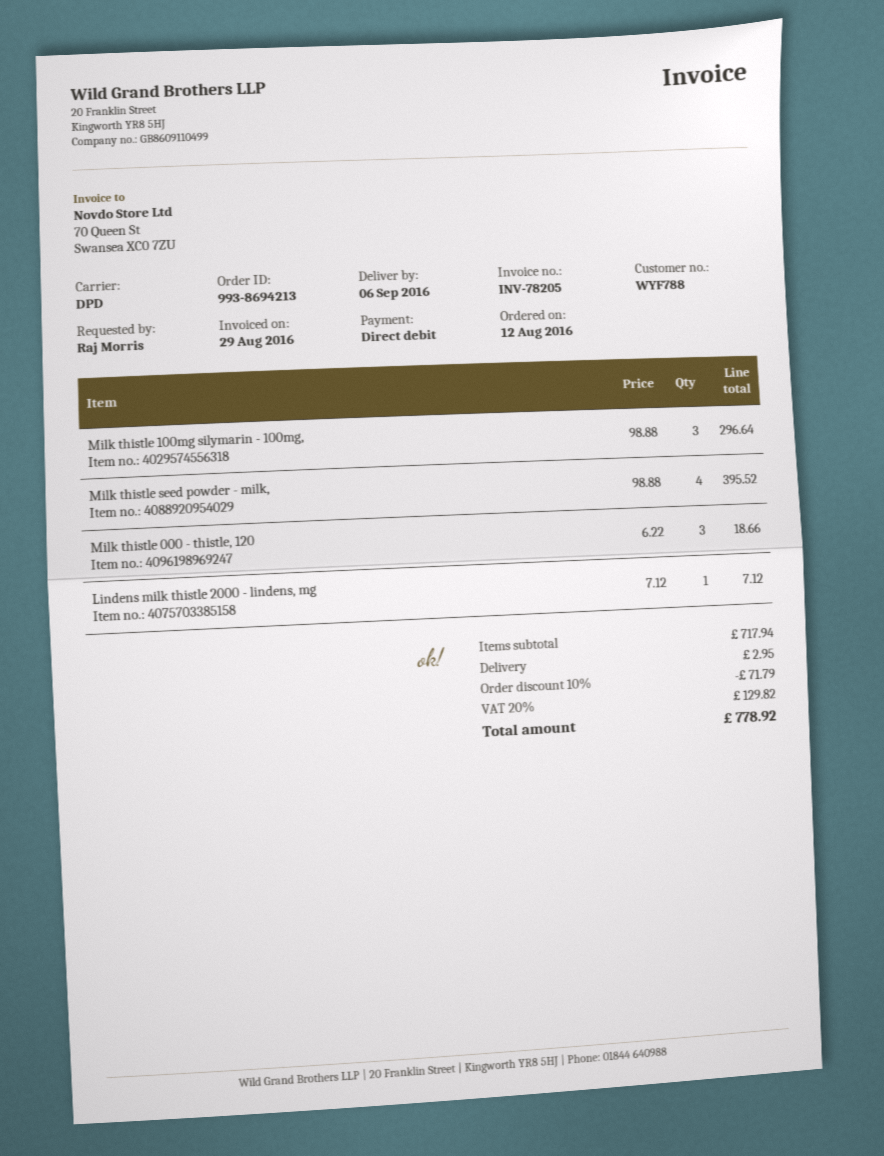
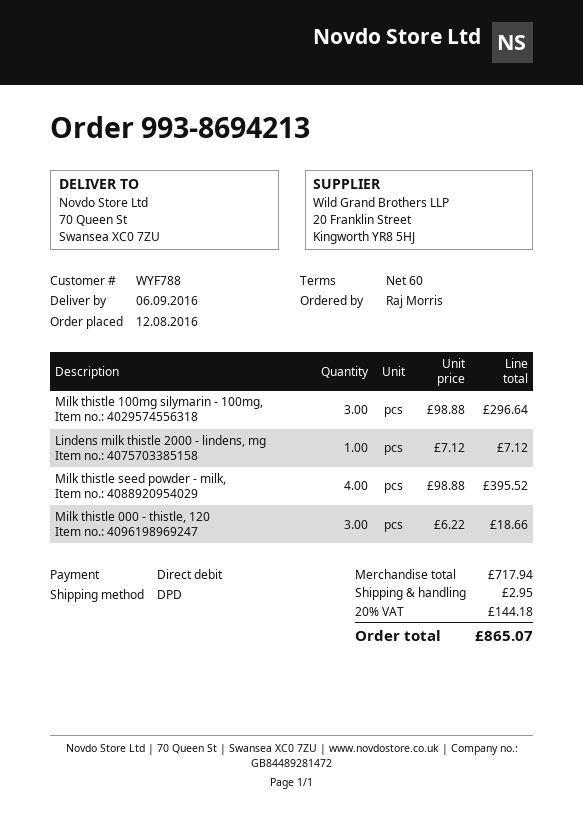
discount: 10% = 71.79 -> none
tax: 20% = 129.82 -> 20% = 144.18
total: 778.92 -> 865.07

